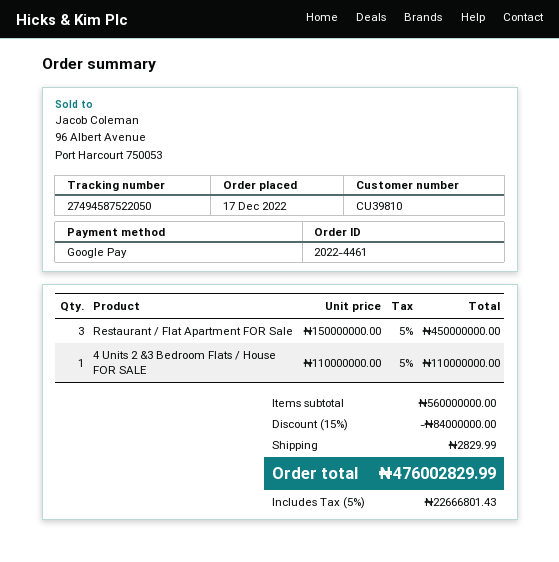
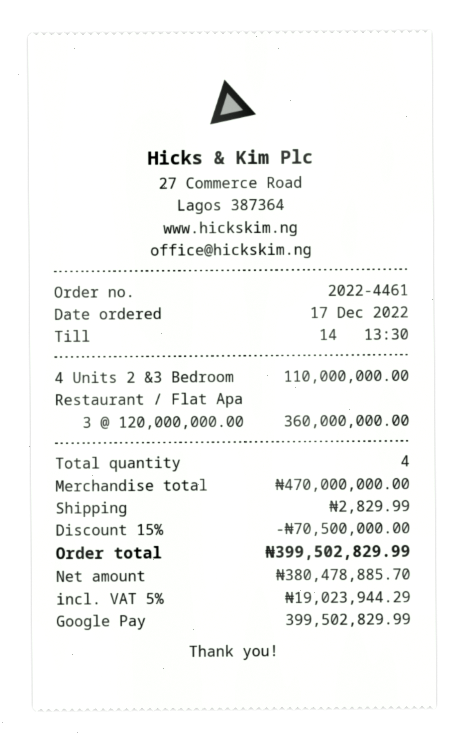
Restaurant / Flat Apartment FOR Sale: 3 x 150000000.00 = 450000000.00 -> 3 x 120000000.00 = 360000000.00
subtotal: 560000000.00 -> 470000000.00
discount: 15% = 84000000.00 -> 15% = 70500000.00
tax: 5% = 22666801.43 -> 5% = 19023944.29
total: 476002829.99 -> 399502829.99

